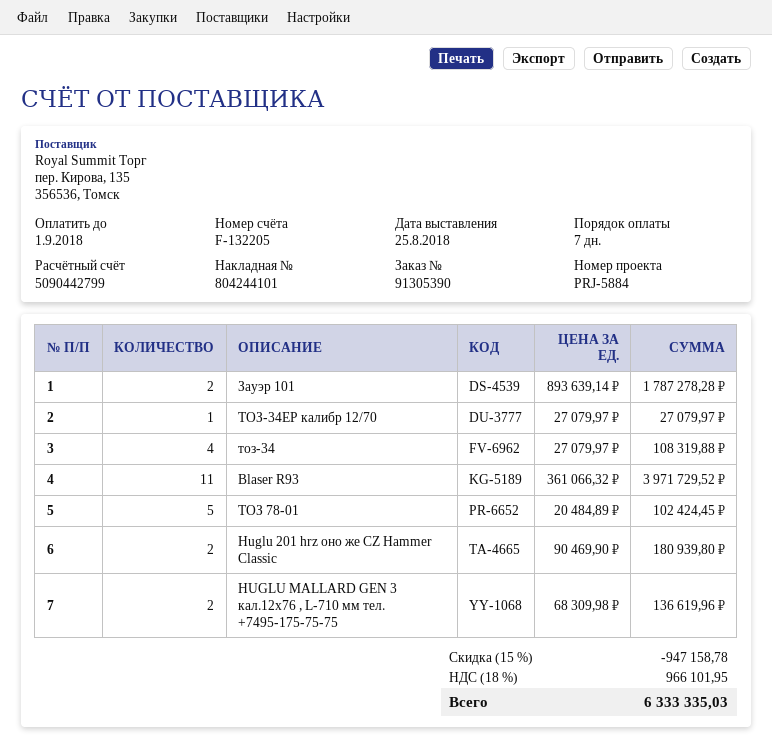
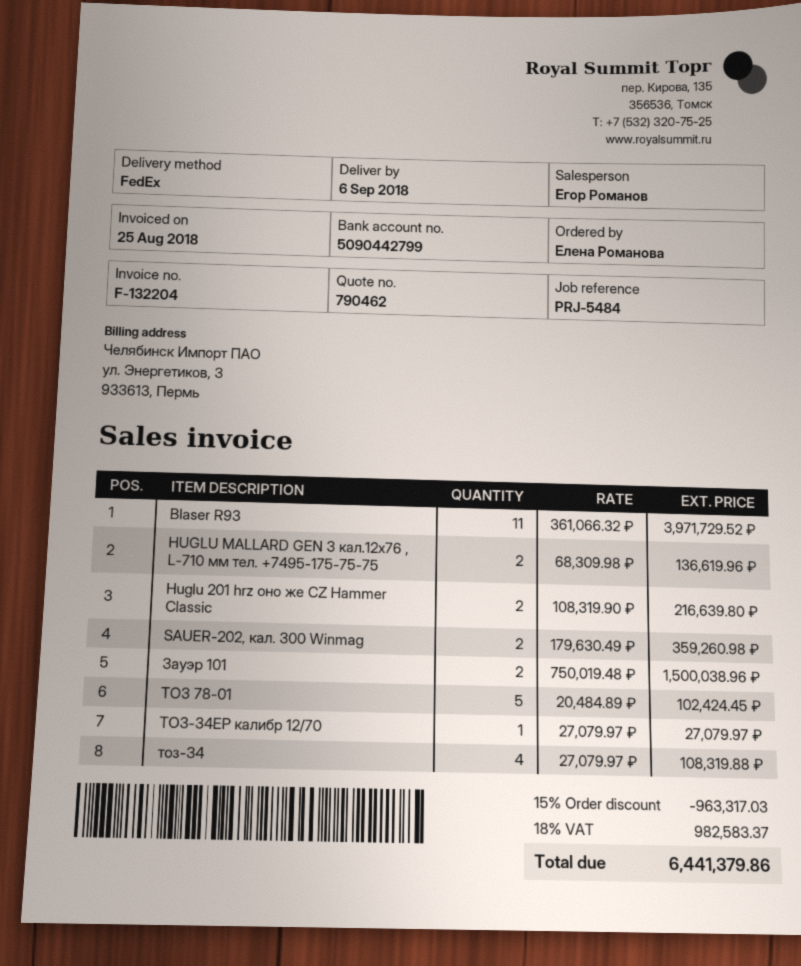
invoice number: F-132205 -> F-132204
reference: PRJ-5884 -> PRJ-5484
Зауэр 101: 2 x 893639.14 = 1787278.28 -> 2 x 750019.48 = 1500038.96
Huglu 201 hrz оно же CZ Hammer Classic: 2 x 90469.90 = 180939.80 -> 2 x 108319.90 = 216639.80
SAUER-202, кал. 300 Winmag: none -> 2 x 179630.49 = 359260.98
discount: 15% = 947158.78 -> 15% = 963317.03
tax: 18% = 966101.95 -> 18% = 982583.37
total: 6333335.03 -> 6441379.86

